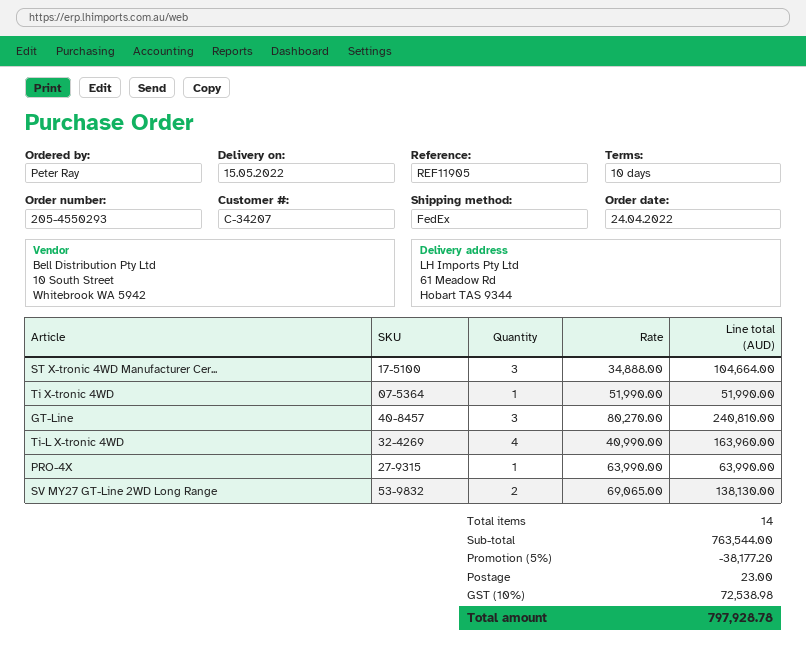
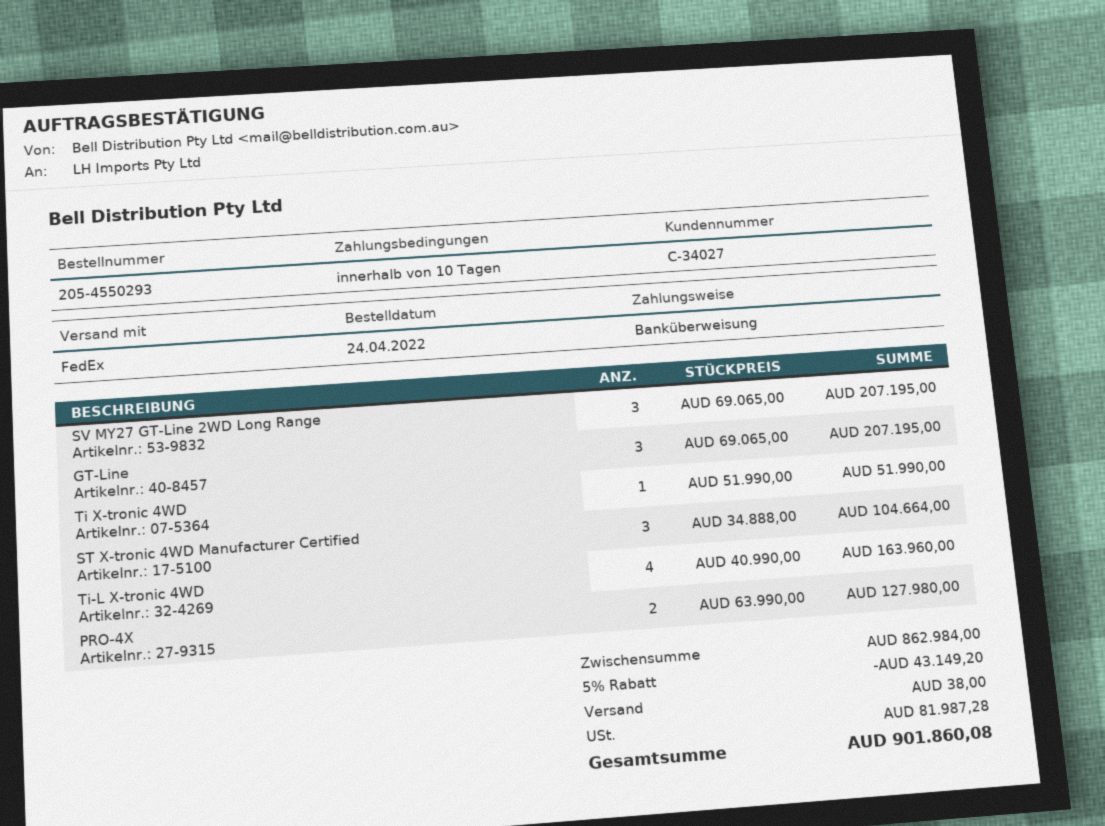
customer number: C-34207 -> C-34027
GT-Line: 3 x 80270.00 = 240810.00 -> 3 x 69065.00 = 207195.00
PRO-4X: 1 x 63990.00 = 63990.00 -> 2 x 63990.00 = 127980.00
SV MY27 GT-Line 2WD Long Range: 2 x 69065.00 = 138130.00 -> 3 x 69065.00 = 207195.00
subtotal: 763544.00 -> 862984.00
discount: 5% = 38177.20 -> 5% = 43149.20
shipping: 23.00 -> 38.00
tax: 72538.98 -> 81987.28
total: 797928.78 -> 901860.08

